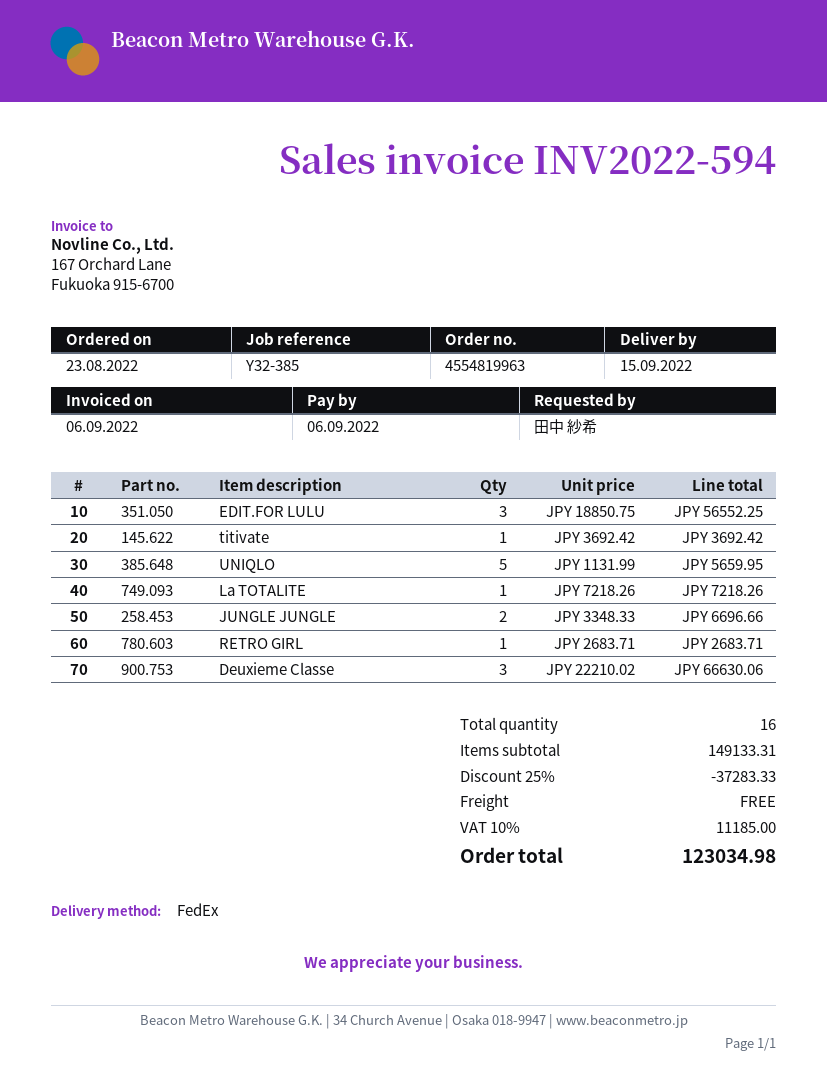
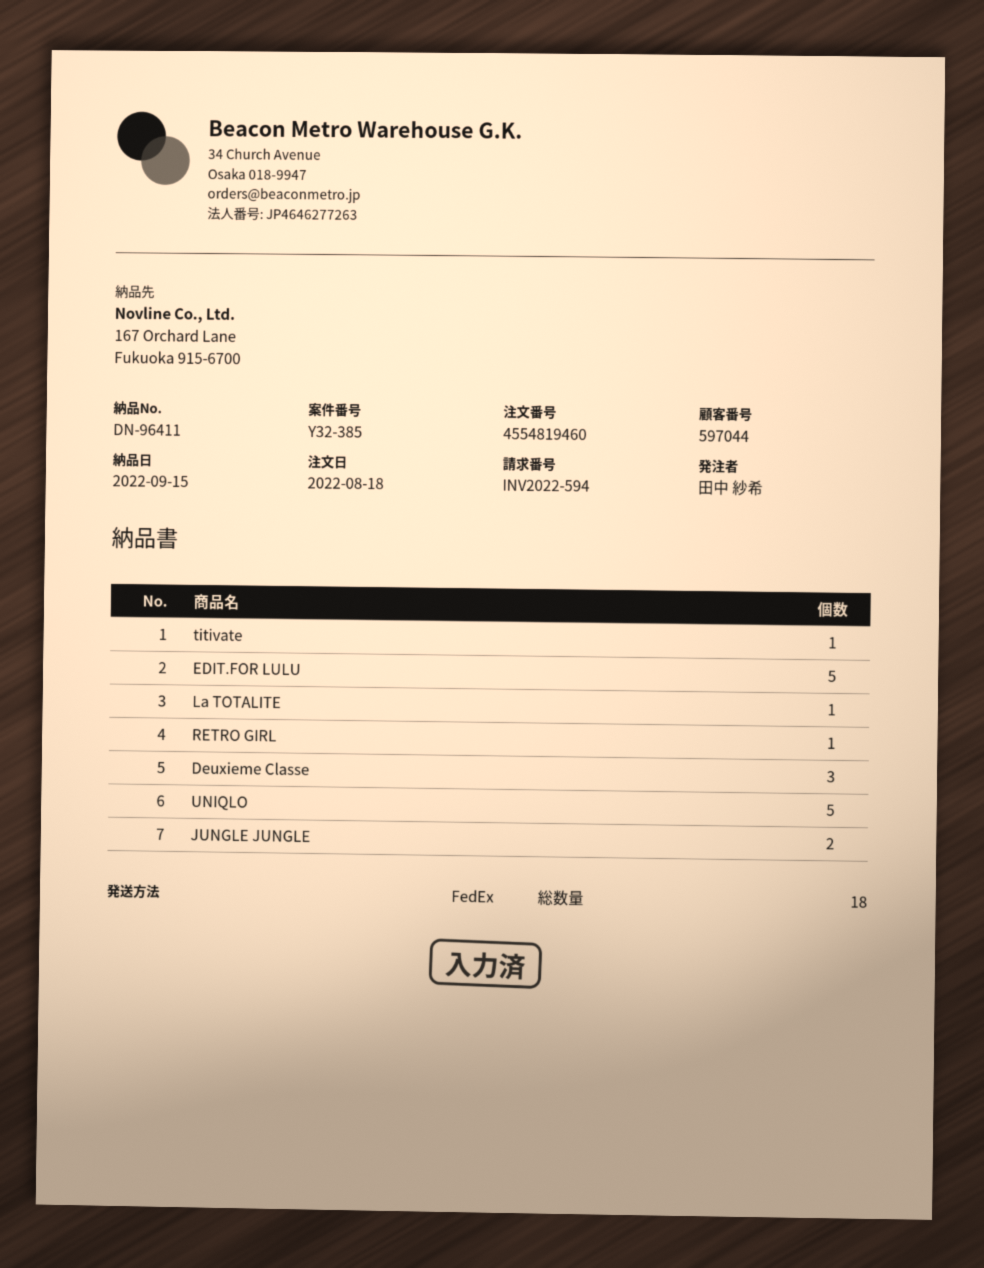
order number: 4554819963 -> 4554819460
order date: 2022-08-23 -> 2022-08-18
EDIT.FOR LULU: 3 -> 5
total quantity: 16 -> 18

